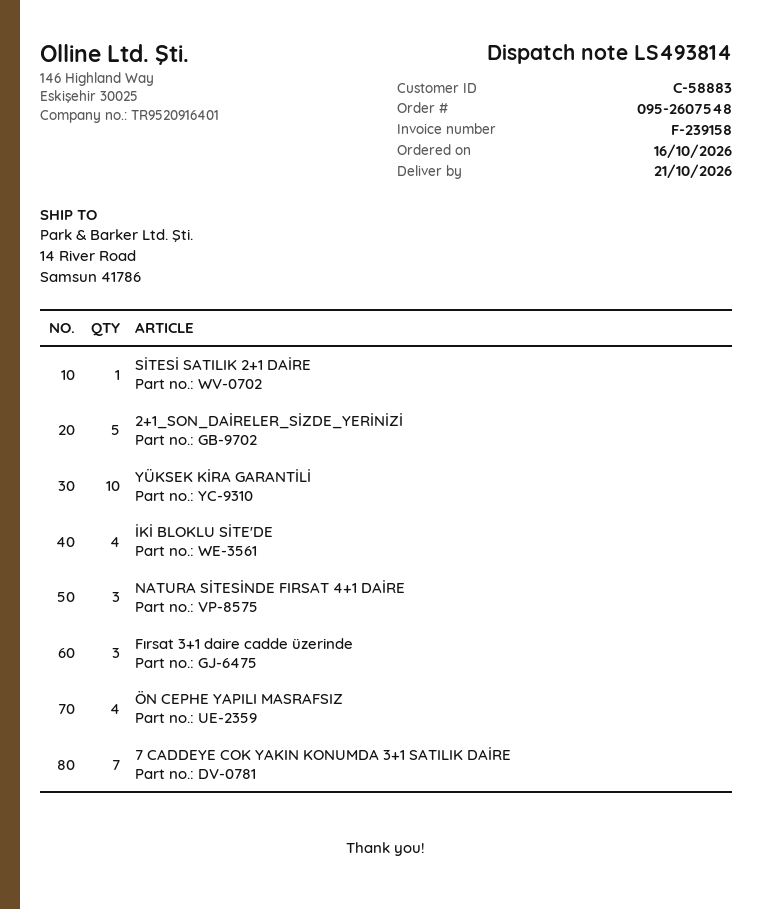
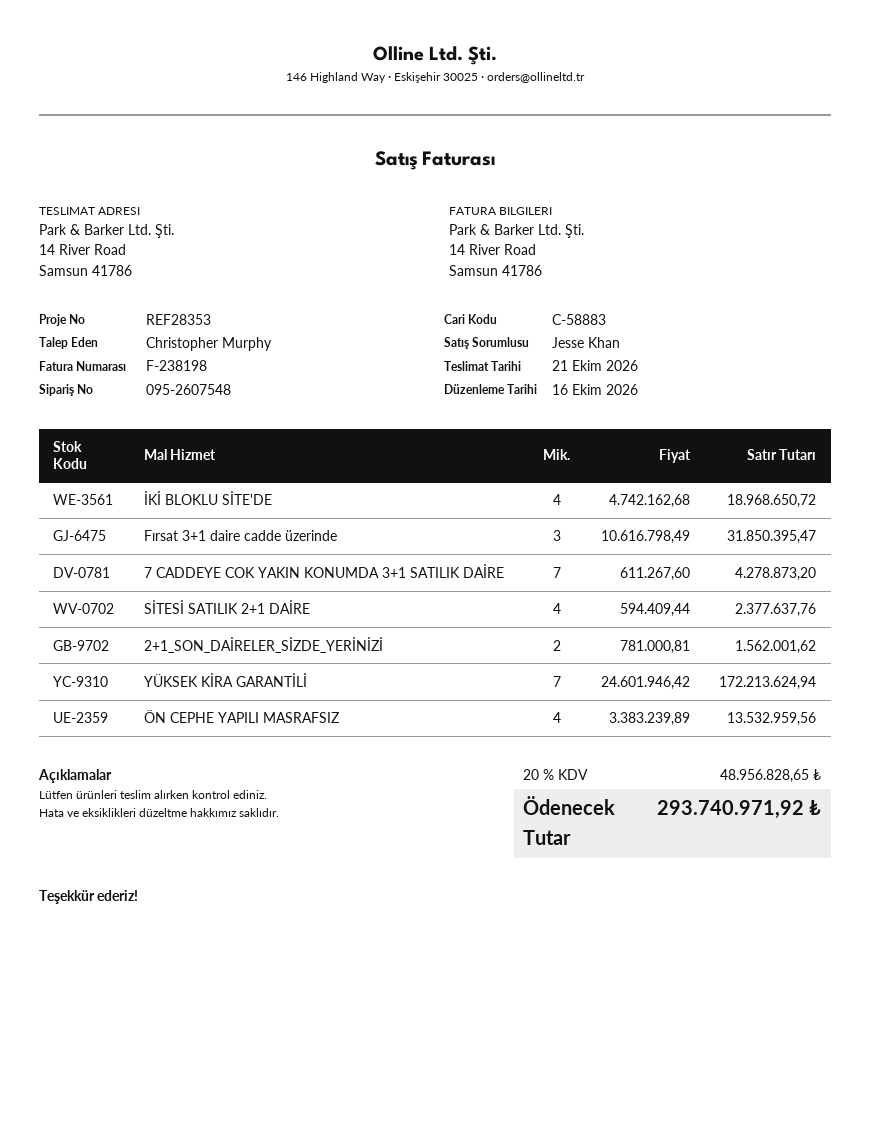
invoice number: F-239158 -> F-238198
SİTESİ SATILIK 2+1 DAİRE: 1 -> 4
2+1_SON_DAİRELER_SİZDE_YERİNİZİ: 5 -> 2
YÜKSEK KİRA GARANTİLİ: 10 -> 7
NATURA SİTESİNDE FIRSAT 4+1 DAİRE: 3 -> none

